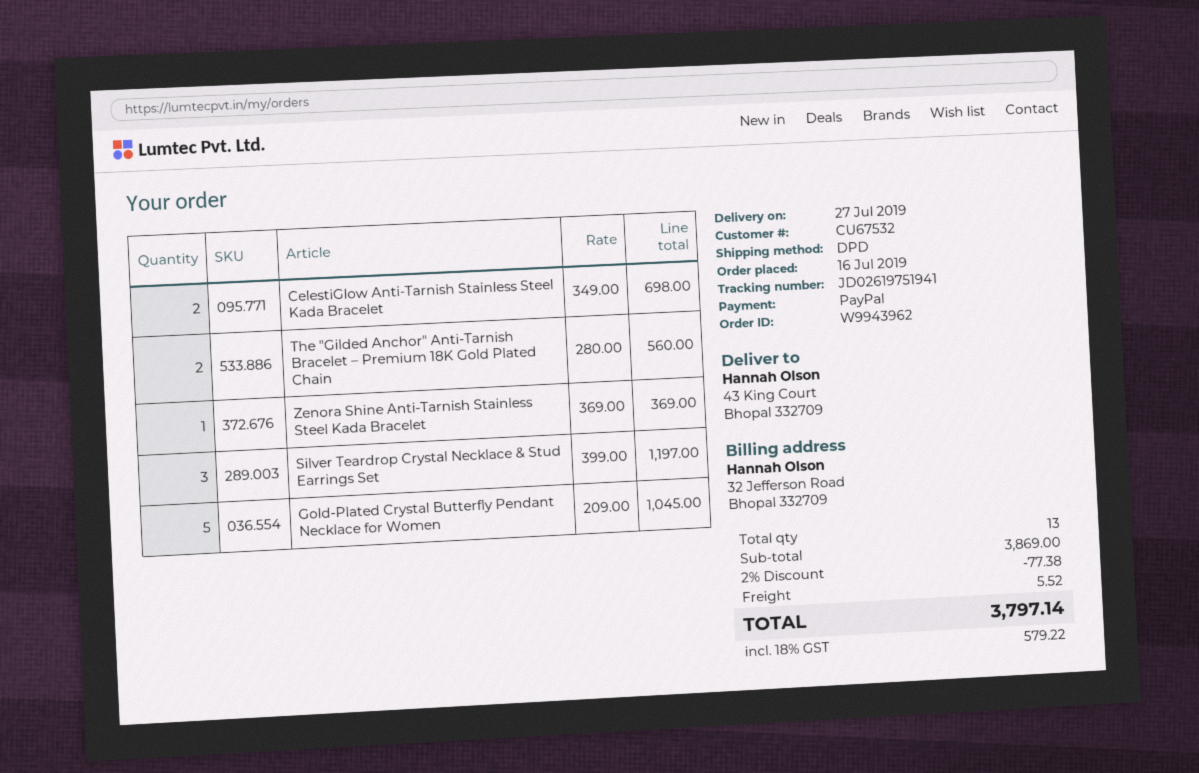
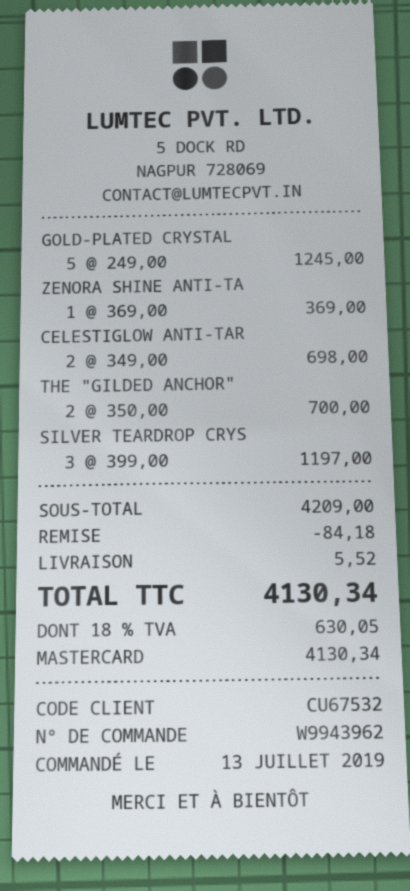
order date: 2019-07-16 -> 2019-07-13
payment method: PayPal -> Mastercard
The "Gilded Anchor" Anti-Tarnish Bracelet – Premium 18K Gold Plated Chain: 2 x 280.00 = 560.00 -> 2 x 350.00 = 700.00
Gold-Plated Crystal Butterfly Pendant Necklace for Women: 5 x 209.00 = 1045.00 -> 5 x 249.00 = 1245.00
subtotal: 3869.00 -> 4209.00
discount: 77.38 -> 84.18
tax: 18% = 579.22 -> 18% = 630.05
total: 3797.14 -> 4130.34

